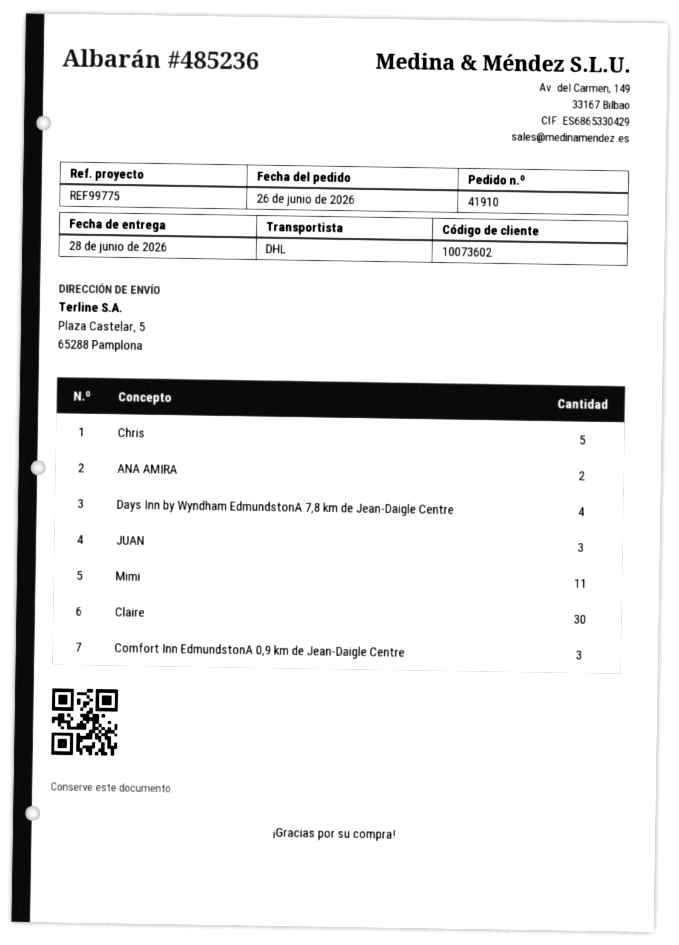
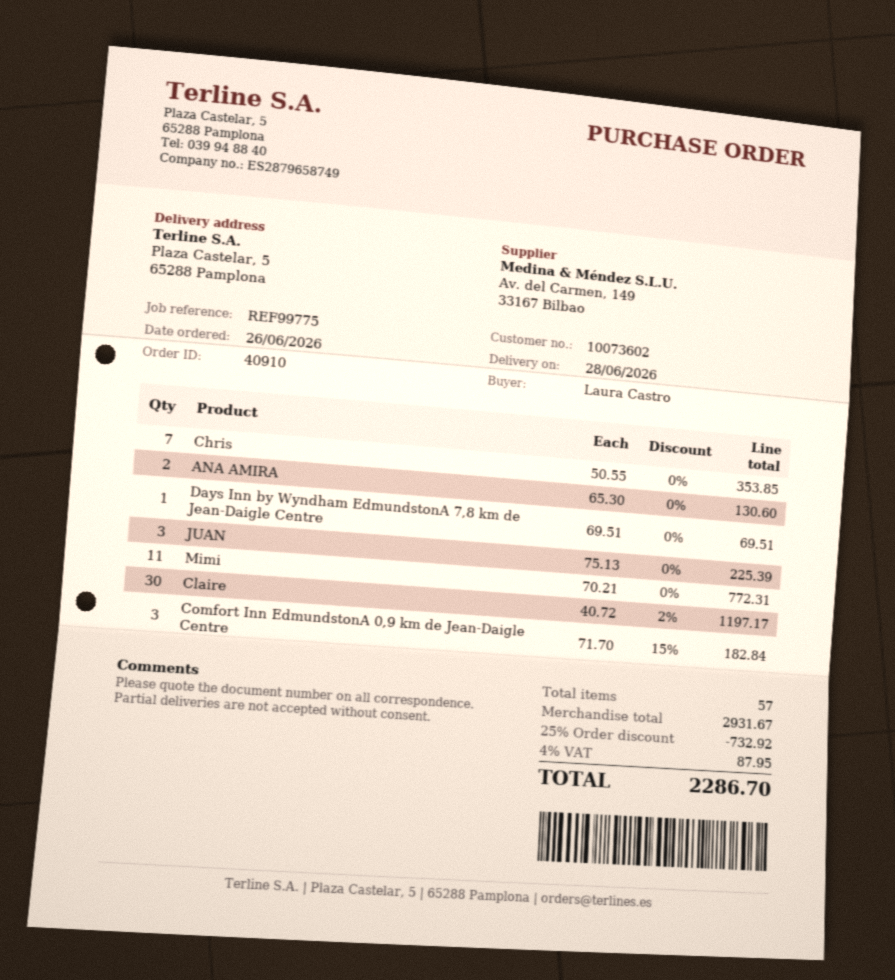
order number: 41910 -> 40910
Chris: 5 -> 7
Days Inn by Wyndham EdmundstonA 7,8 km de Jean-Daigle Centre: 4 -> 1

